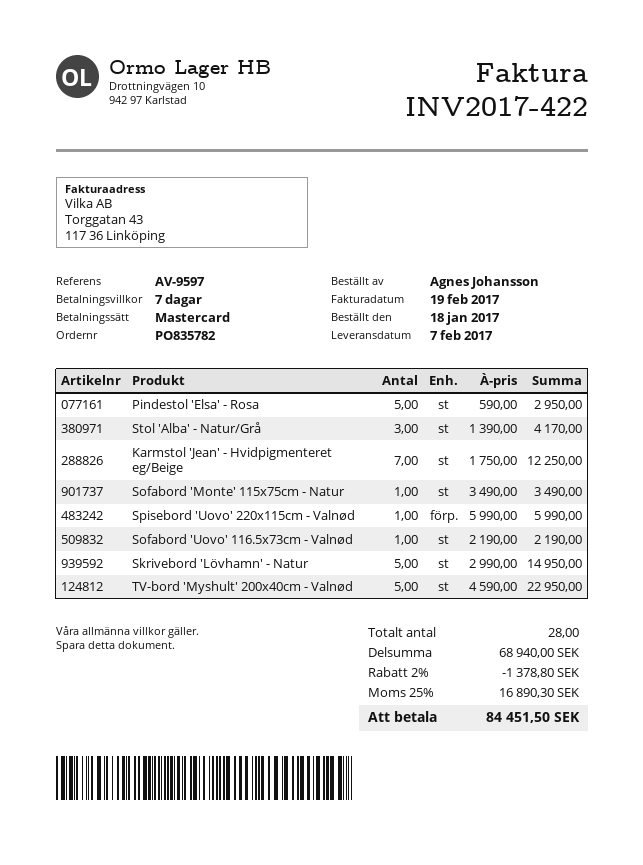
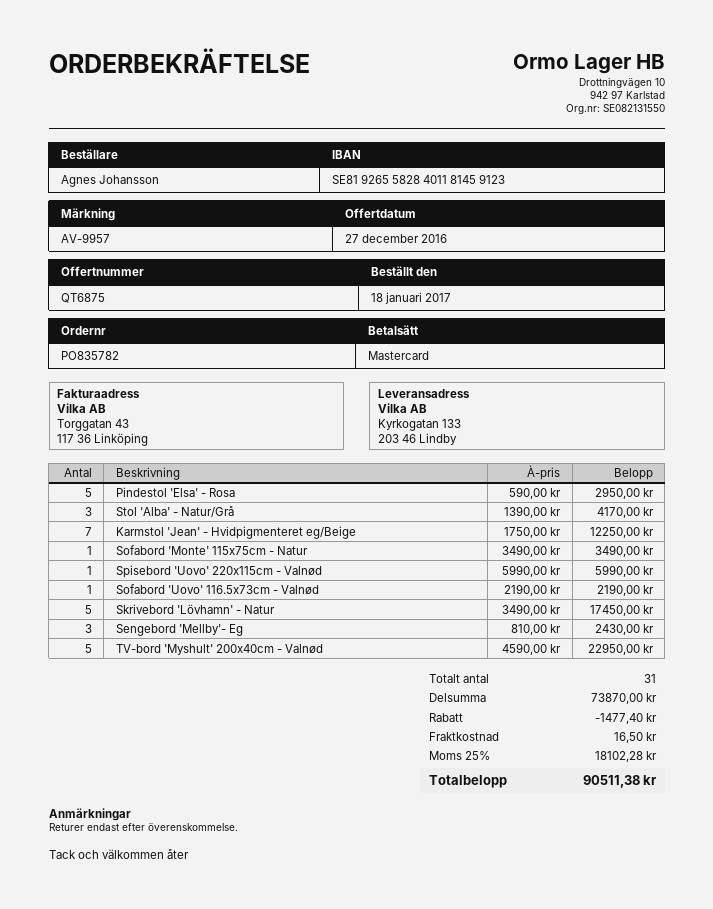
reference: AV-9597 -> AV-9957
Skrivebord 'Lövhamn' - Natur: 5 x 2990.00 = 14950.00 -> 5 x 3490.00 = 17450.00
Sengebord 'Mellby'- Eg: none -> 3 x 810.00 = 2430.00
total quantity: 28 -> 31
subtotal: 68940.00 -> 73870.00
discount: 1378.80 -> 1477.40
shipping: none -> 16.50
tax: 25% = 16890.30 -> 25% = 18102.28
total: 84451.50 -> 90511.38

